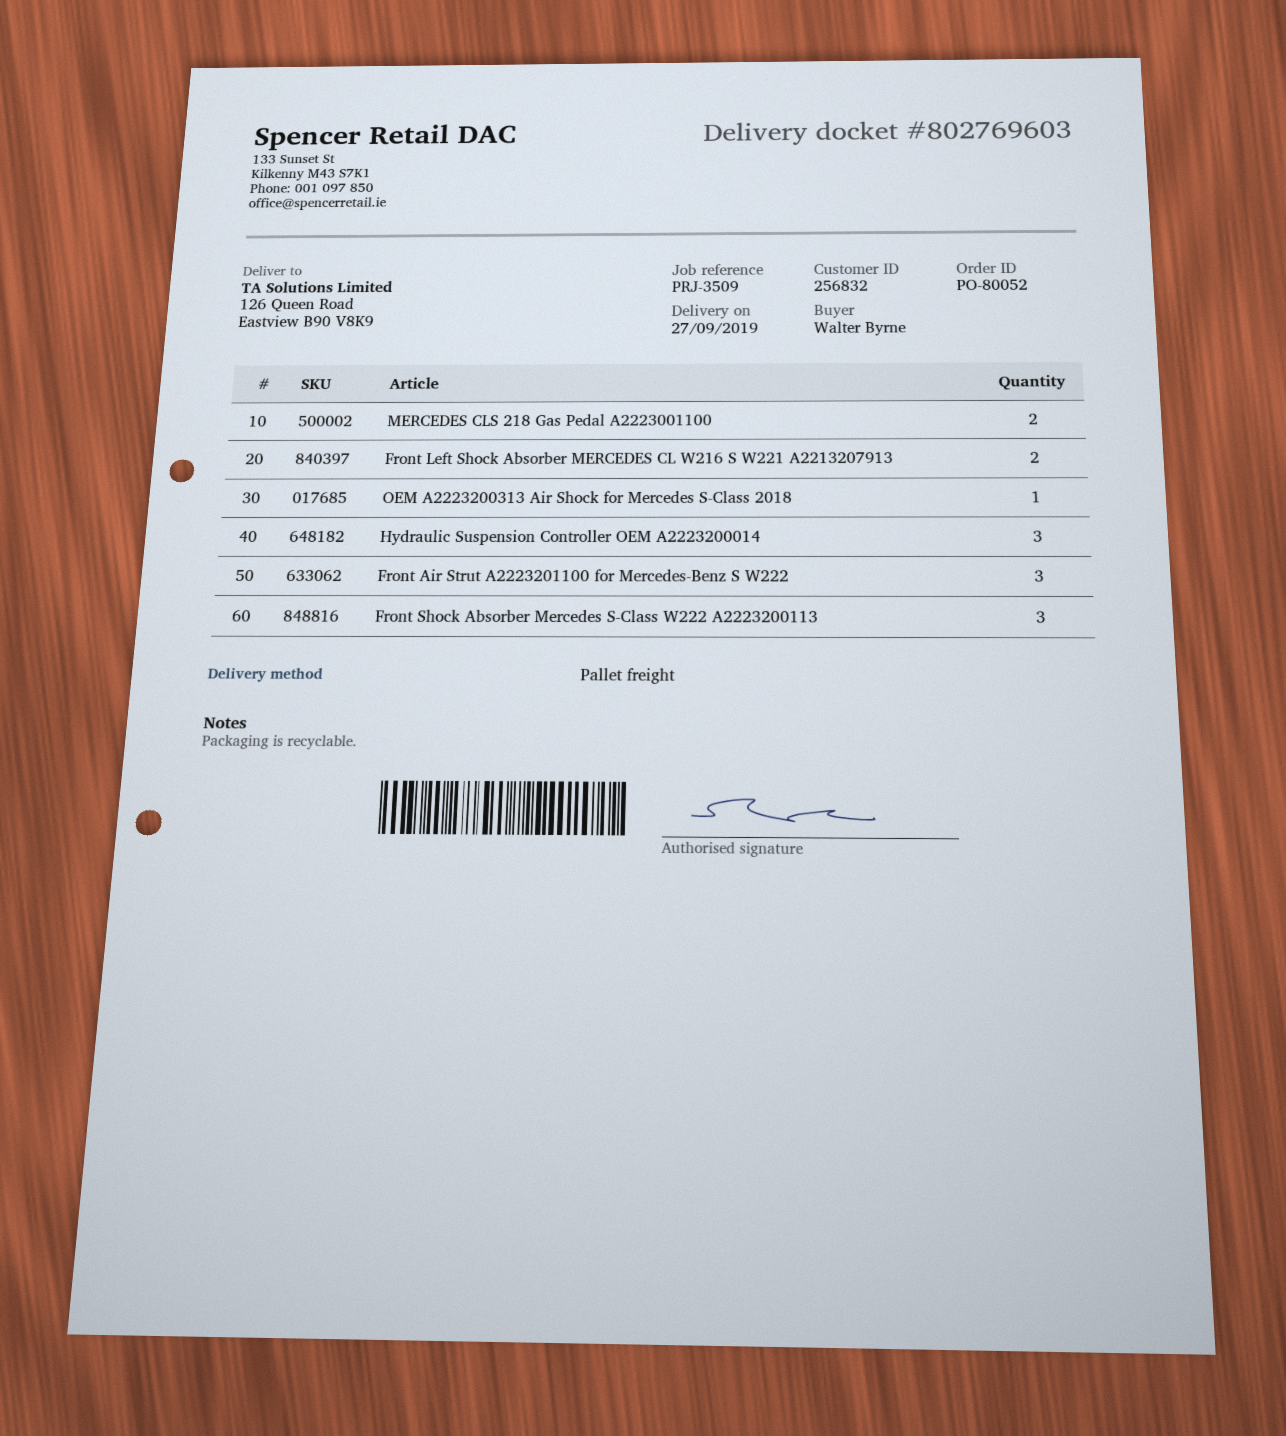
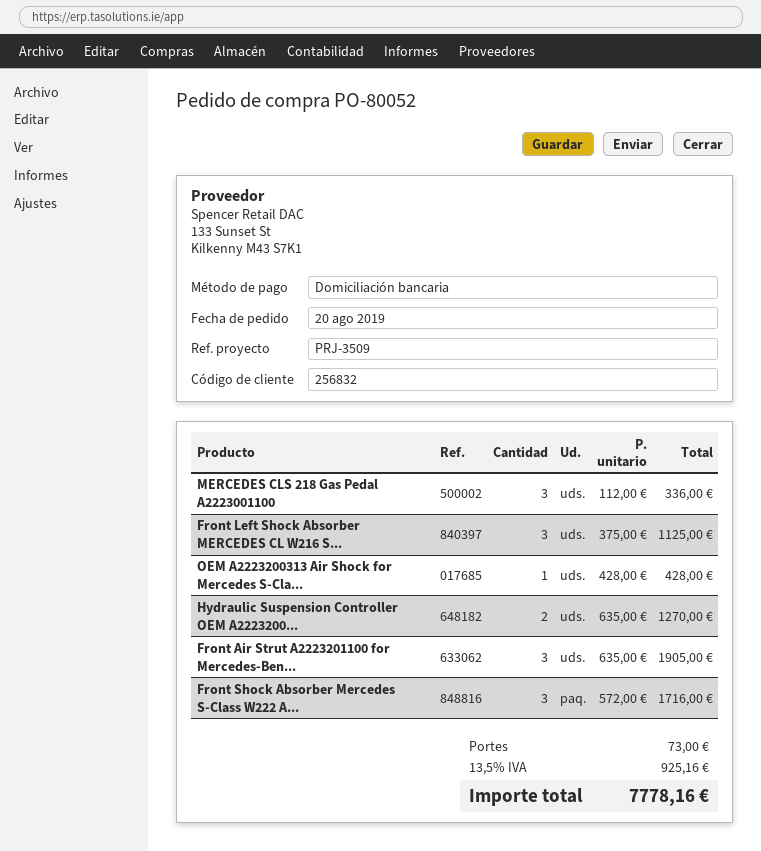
MERCEDES CLS 218 Gas Pedal A2223001100: 2 -> 3
Front Left Shock Absorber MERCEDES CL W216 S W221 A2213207913: 2 -> 3
Hydraulic Suspension Controller OEM A2223200014: 3 -> 2

